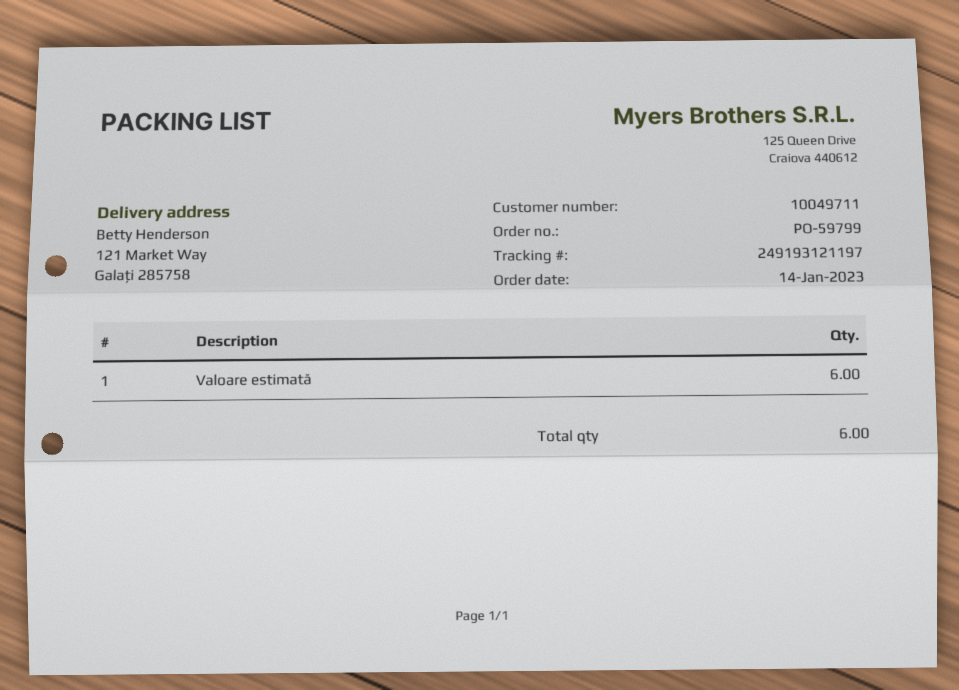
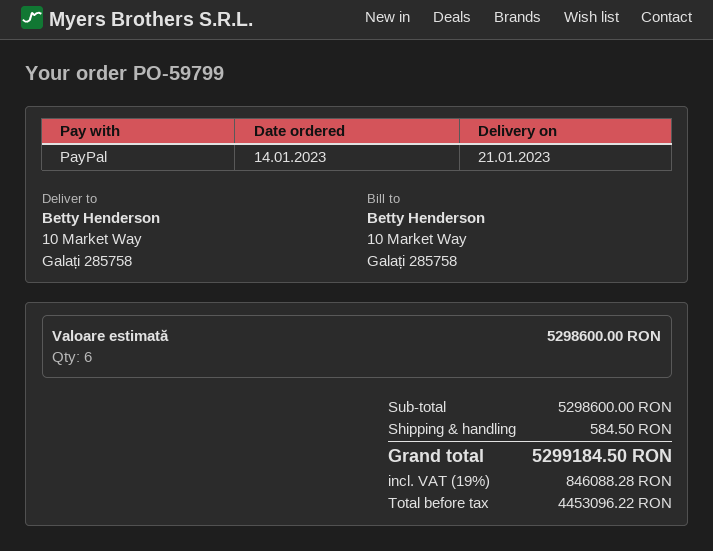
ship to: 121 Market Way, Galați 285758 -> 10 Market Way, Galați 285758

